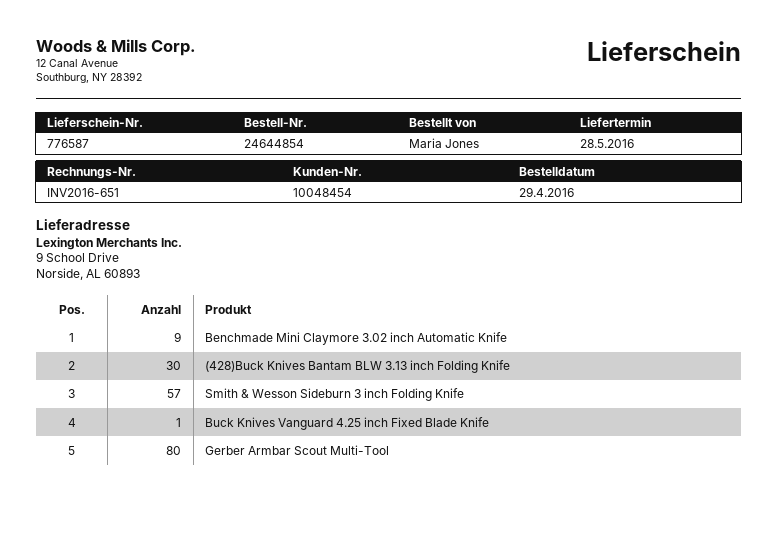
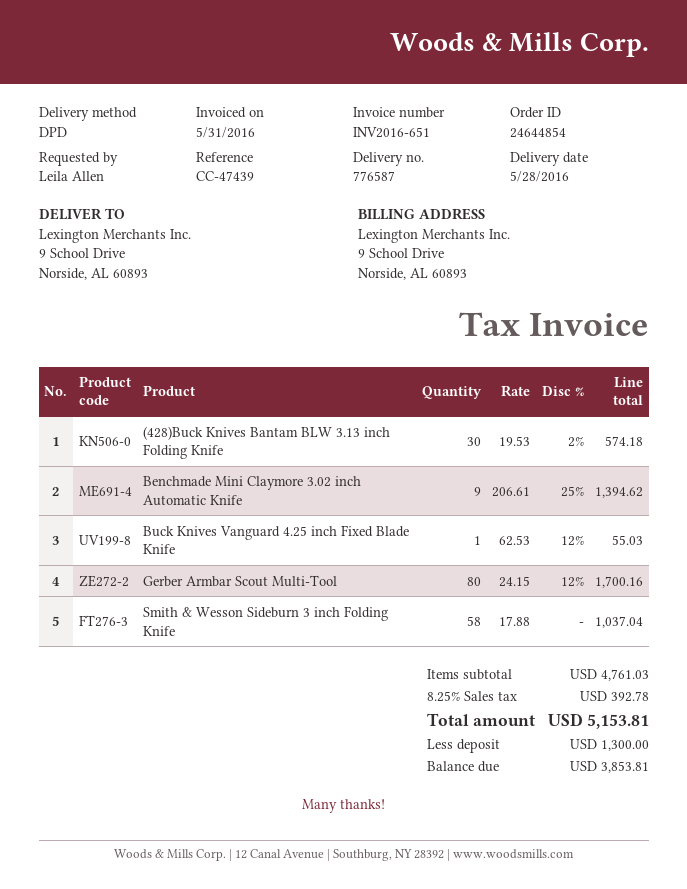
ordered by: Maria Jones -> Leila Allen
Smith & Wesson Sideburn 3 inch Folding Knife: 57 -> 58

